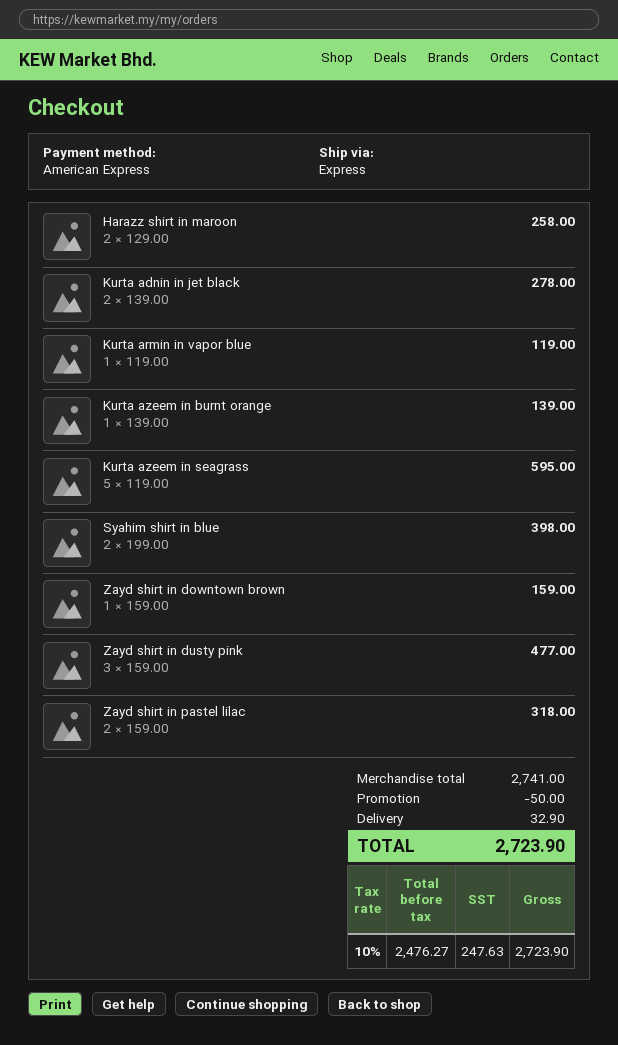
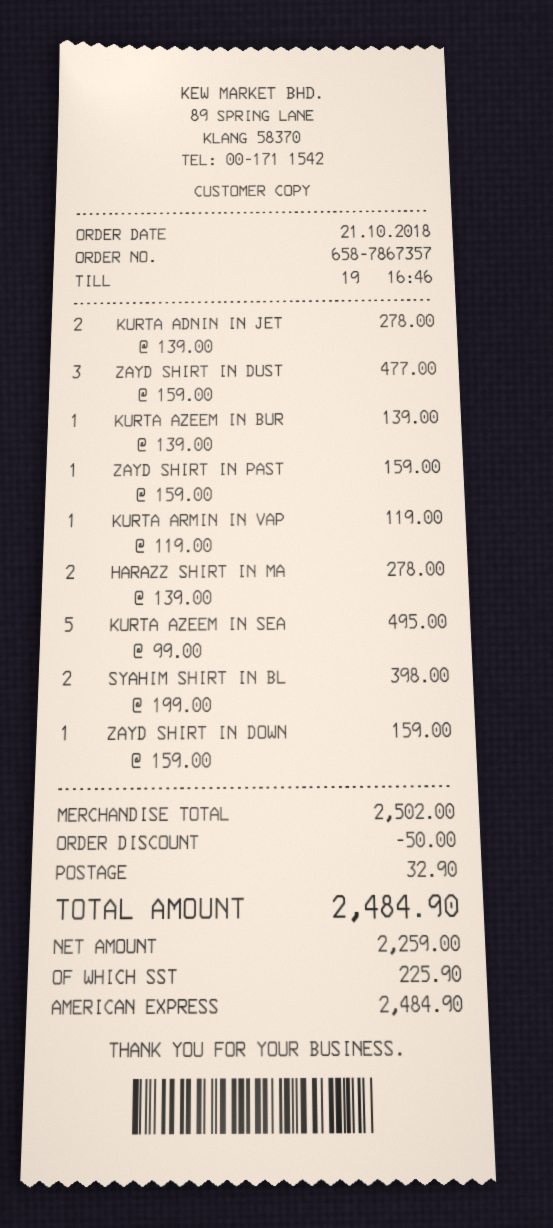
Harazz shirt in maroon: 2 x 129.00 = 258.00 -> 2 x 139.00 = 278.00
Kurta azeem in seagrass: 5 x 119.00 = 595.00 -> 5 x 99.00 = 495.00
Zayd shirt in pastel lilac: 2 x 159.00 = 318.00 -> 1 x 159.00 = 159.00
subtotal: 2741.00 -> 2502.00
net: 2476.27 -> 2259.00
tax: 247.63 -> 225.90
total: 2723.90 -> 2484.90

